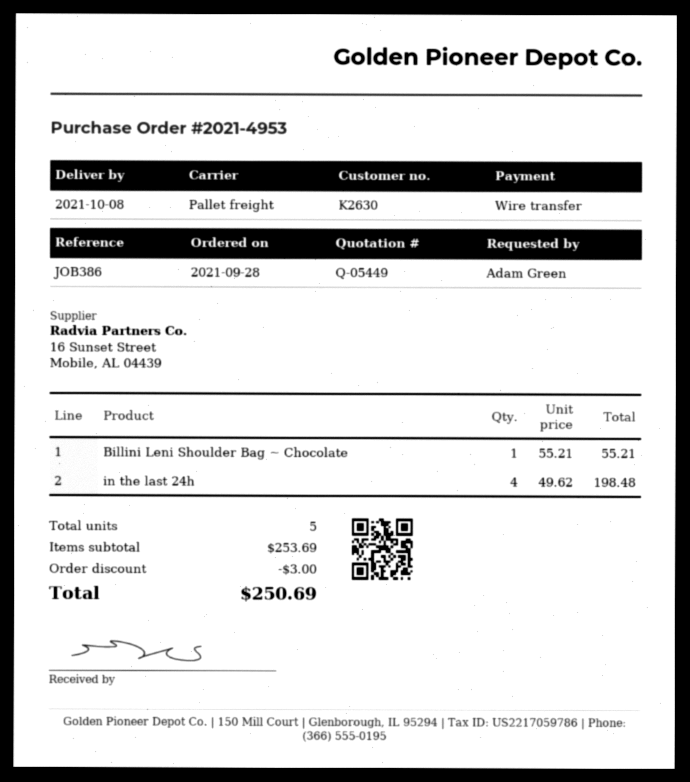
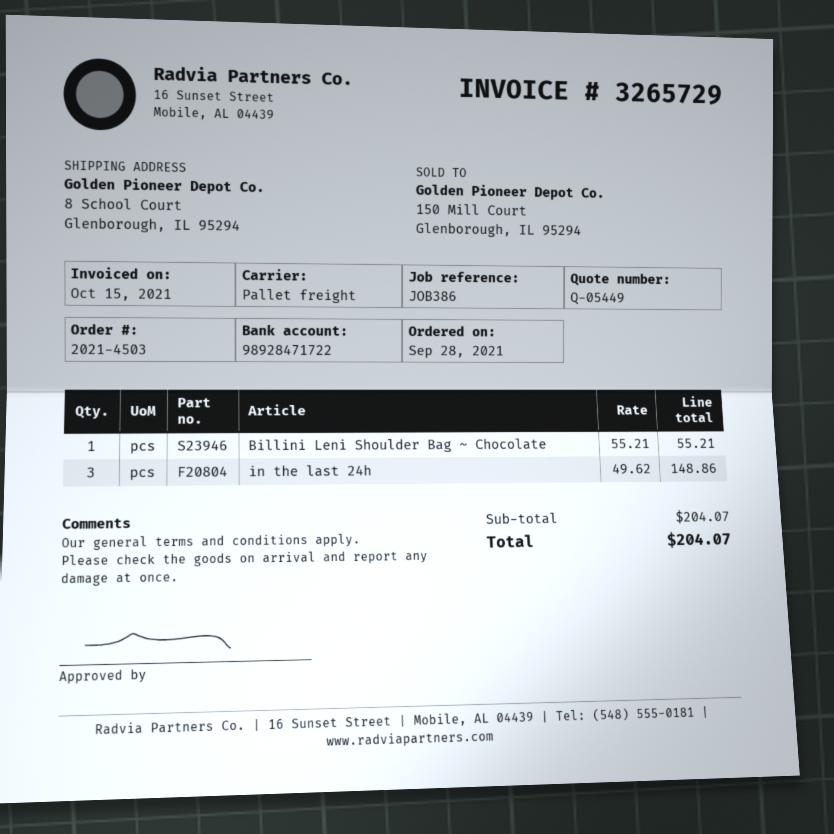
order number: 2021-4953 -> 2021-4503
in the last 24h: 4 x 49.62 = 198.48 -> 3 x 49.62 = 148.86
subtotal: 253.69 -> 204.07
discount: 3.00 -> none
total: 250.69 -> 204.07

